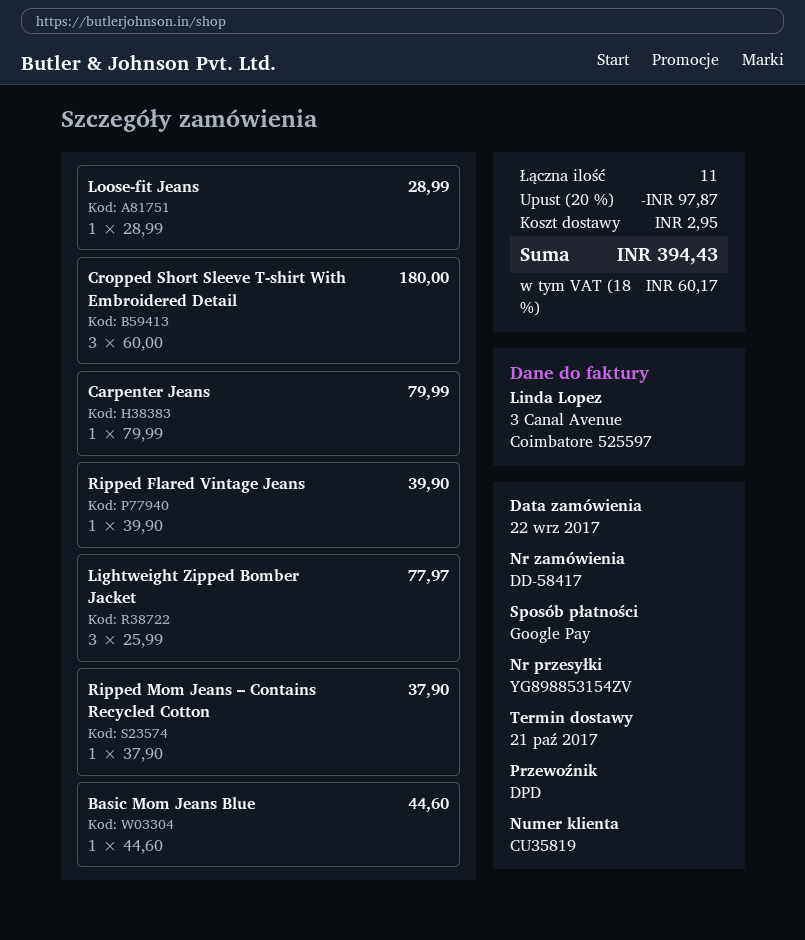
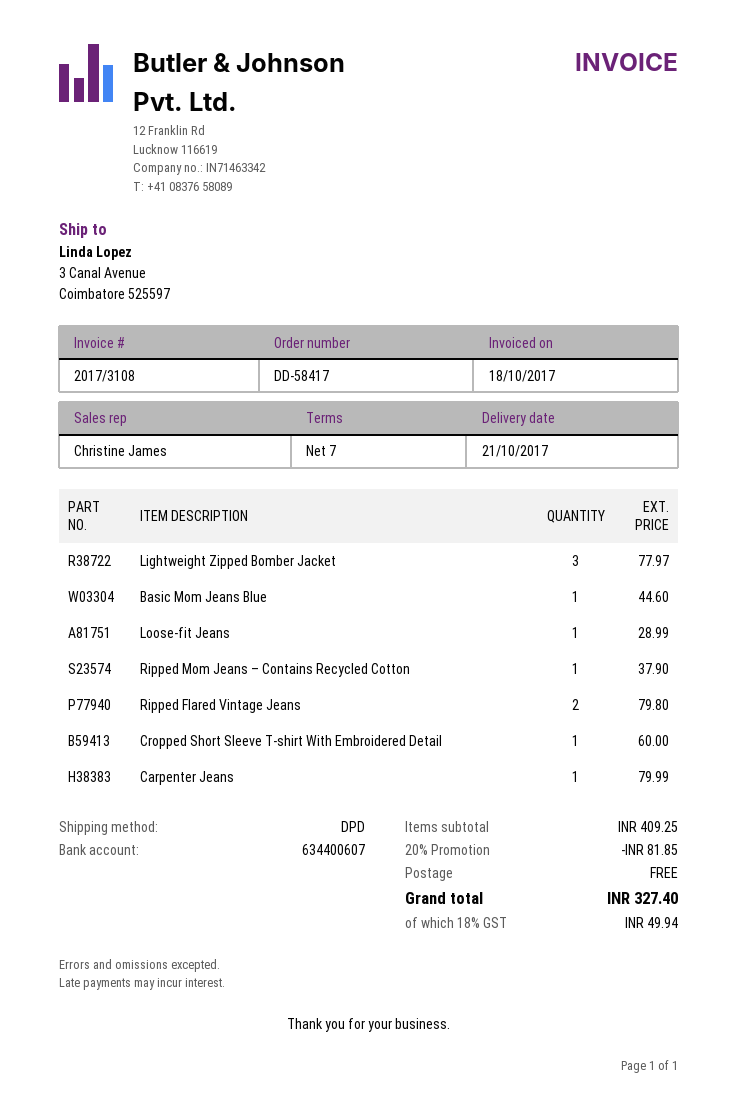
Cropped Short Sleeve T-shirt With Embroidered Detail: 3 for 180.00 -> 1 for 60.00
Ripped Flared Vintage Jeans: 1 for 39.90 -> 2 for 79.80
discount: 20% = 97.87 -> 20% = 81.85
shipping: 2.95 -> 0.00
tax: 18% = 60.17 -> 18% = 49.94
total: 394.43 -> 327.40

